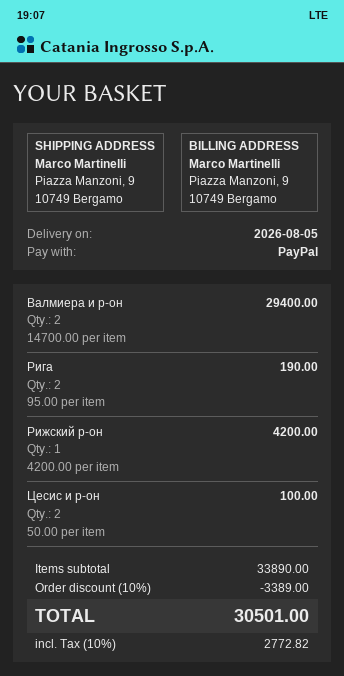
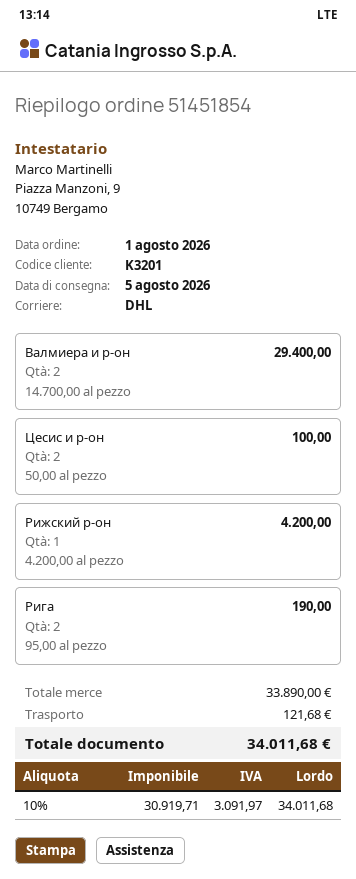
discount: 10% = 3389.00 -> none
shipping: none -> 121.68
tax: 10% = 2772.82 -> 10% = 3091.97
total: 30501.00 -> 34011.68

